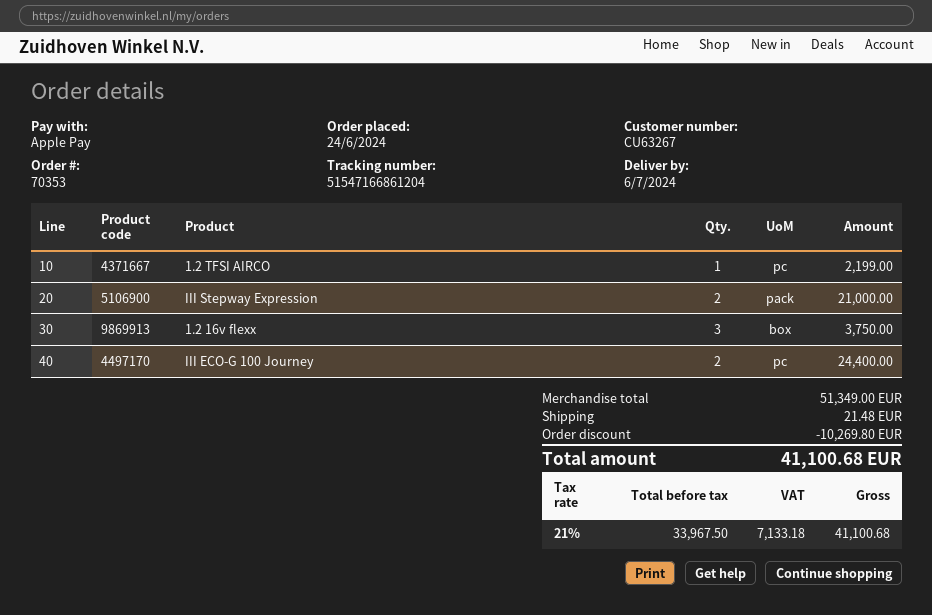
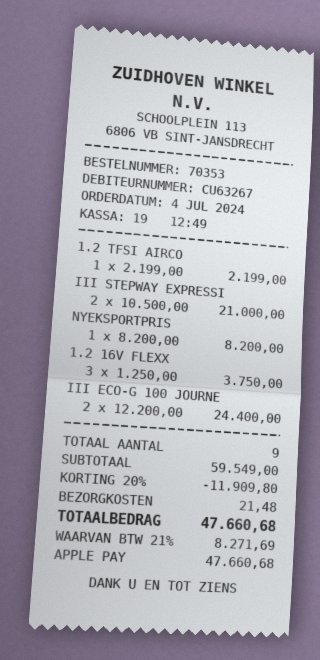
order date: 2024-06-24 -> 2024-07-04
NYEKSPORTPRIS: none -> 1 for 8200.00
subtotal: 51349.00 -> 59549.00
discount: 10269.80 -> 11909.80
tax: 21% = 7133.18 -> 21% = 8271.69
total: 41100.68 -> 47660.68

